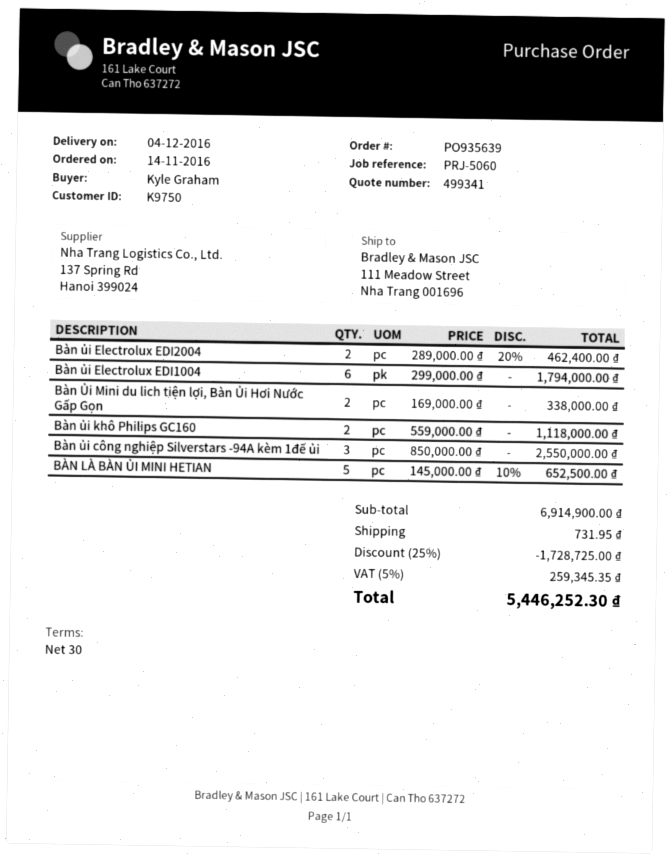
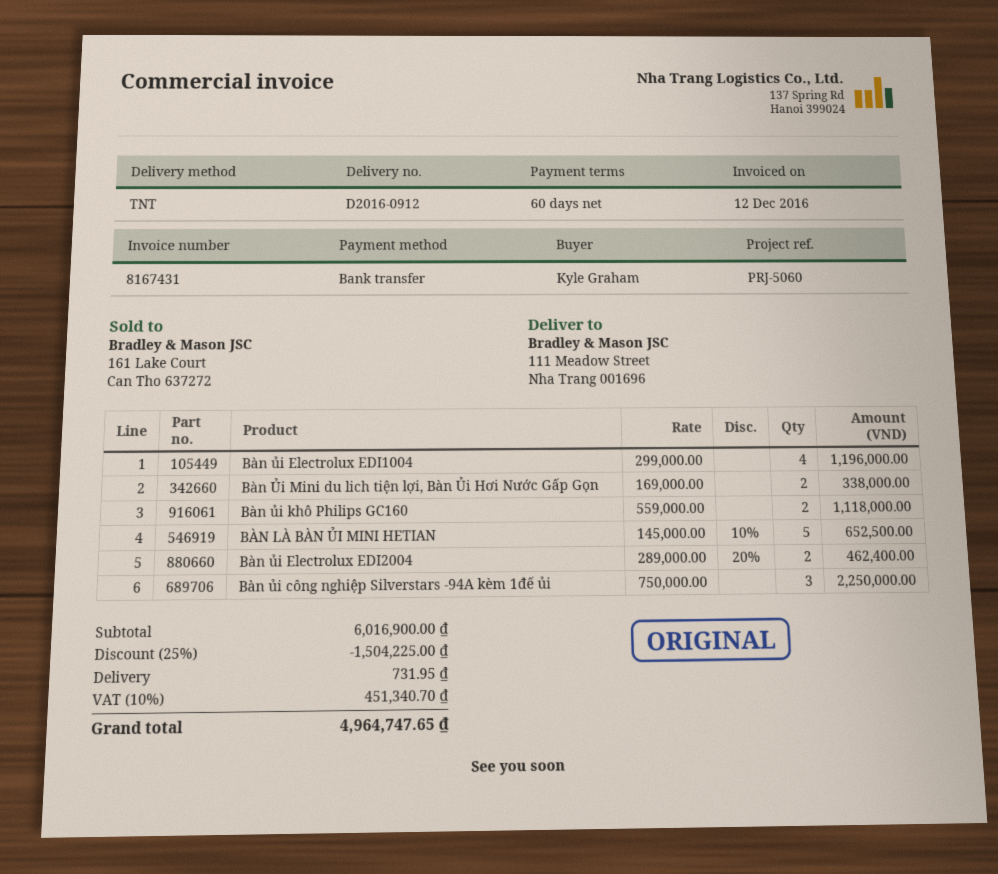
payment terms: 30 days -> 60 days
Bàn ủi Electrolux EDI1004: 6 x 299000.00 = 1794000.00 -> 4 x 299000.00 = 1196000.00
Bàn ủi công nghiệp Silverstars -94A kèm 1đế ủi: 3 x 850000.00 = 2550000.00 -> 3 x 750000.00 = 2250000.00
subtotal: 6914900.00 -> 6016900.00
discount: 25% = 1728725.00 -> 25% = 1504225.00
tax: 5% = 259345.35 -> 10% = 451340.70
total: 5446252.30 -> 4964747.65

